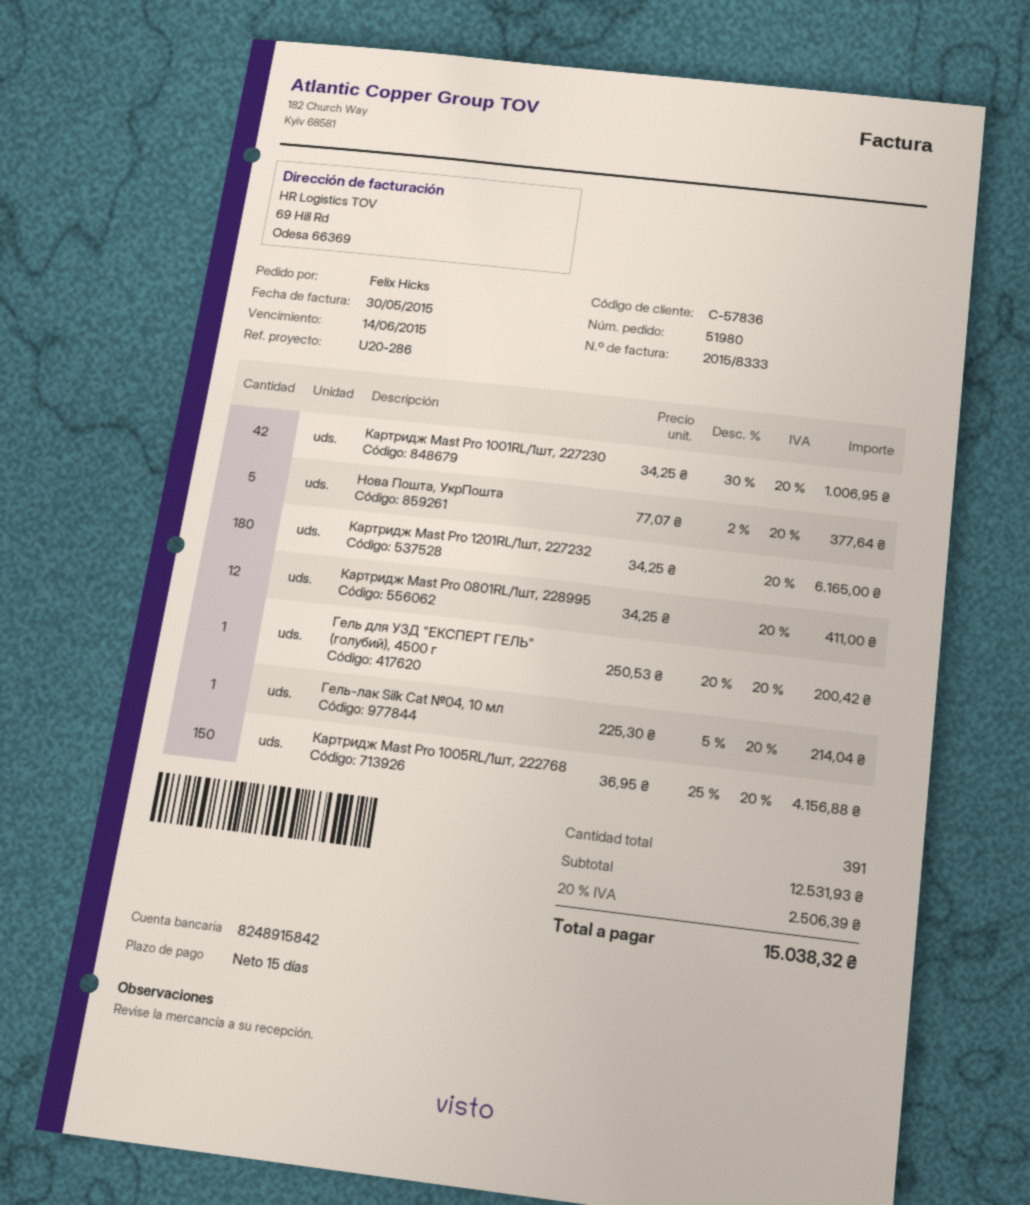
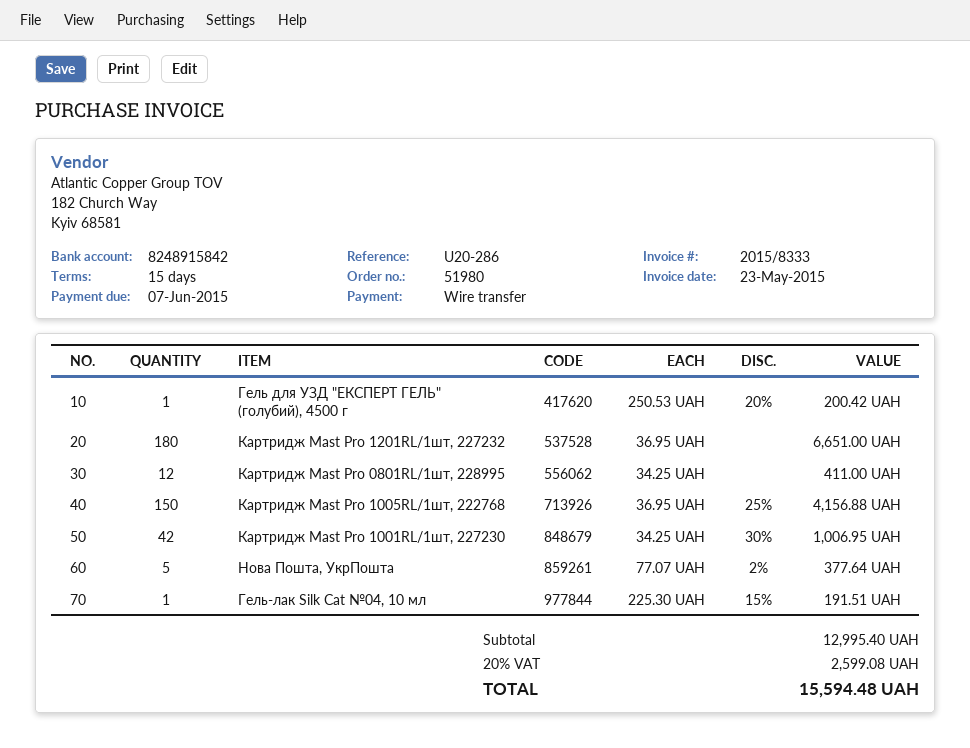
invoice date: 2015-05-30 -> 2015-05-23
due date: 2015-06-14 -> 2015-06-07
Картридж Mast Pro 1201RL/1шт, 227232: 180 x 34.25 = 6165.00 -> 180 x 36.95 = 6651.00
Гель-лак Silk Cat №04, 10 мл: 1 x 225.30 - 5% = 214.04 -> 1 x 225.30 - 15% = 191.51
subtotal: 12531.93 -> 12995.40
tax: 20% = 2506.39 -> 20% = 2599.08
total: 15038.32 -> 15594.48

